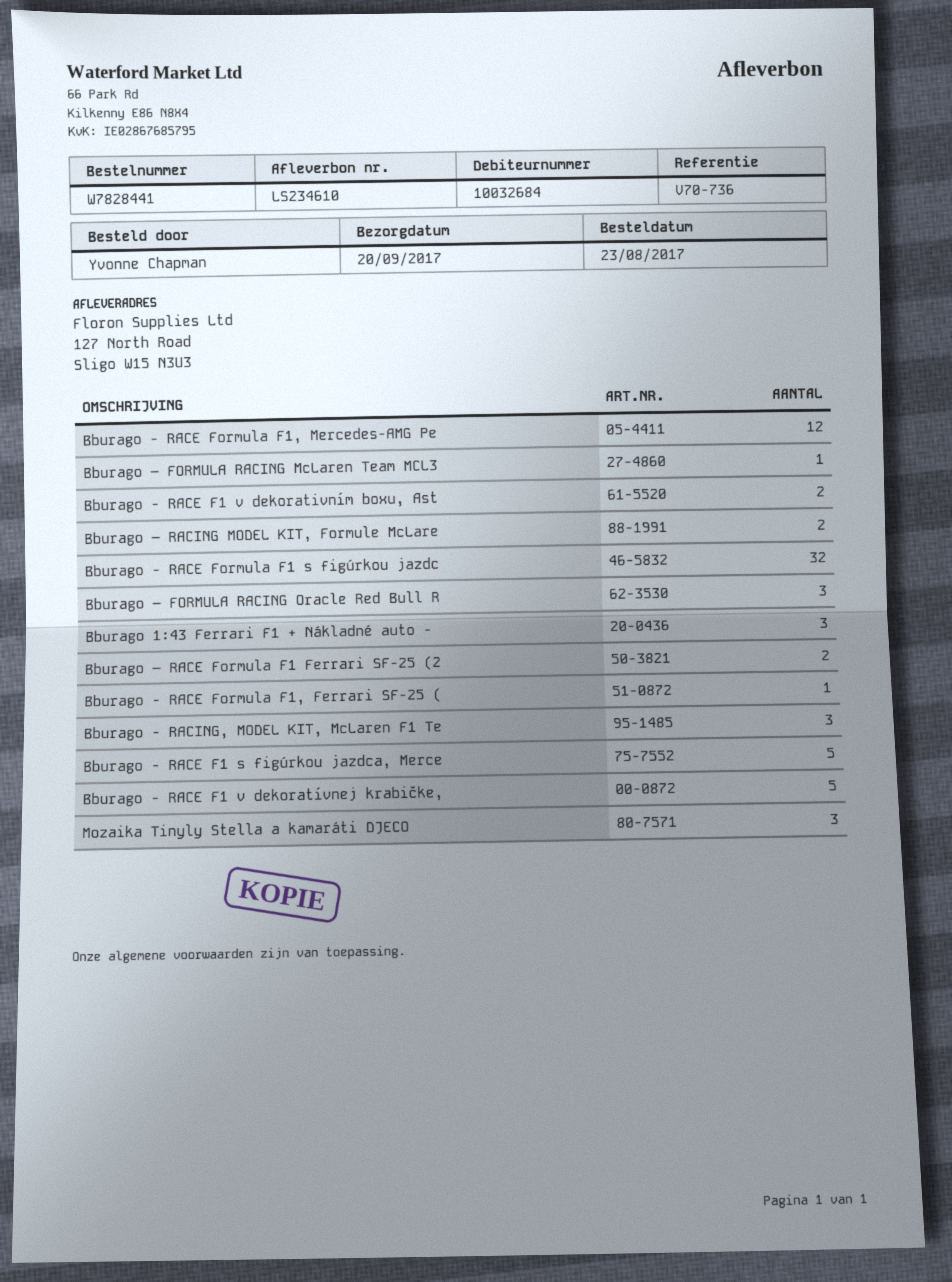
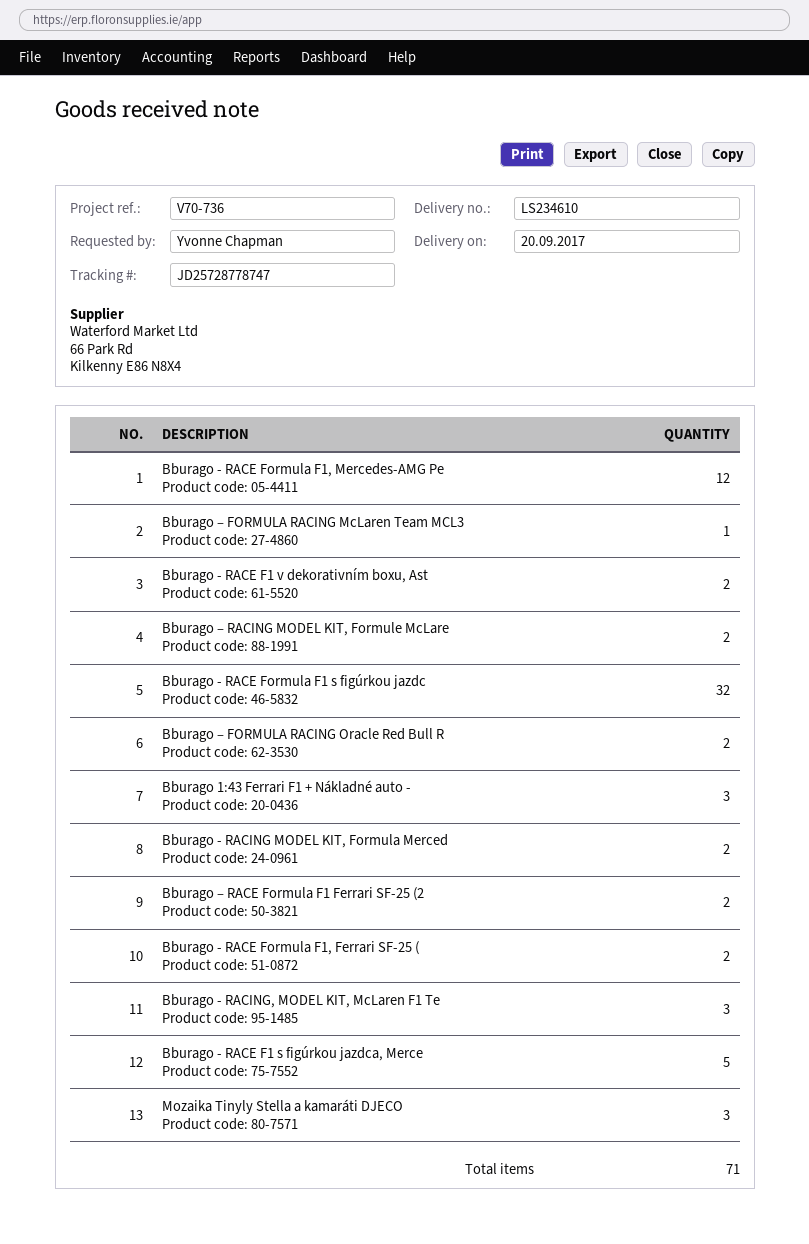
Bburago – FORMULA RACING Oracle Red Bull R: 3 -> 2
Bburago - RACE Formula F1, Ferrari SF-25 (: 1 -> 2
Bburago - RACE F1 v dekoratívnej krabičke,: 5 -> none
Bburago - RACING MODEL KIT, Formula Merced: none -> 2

